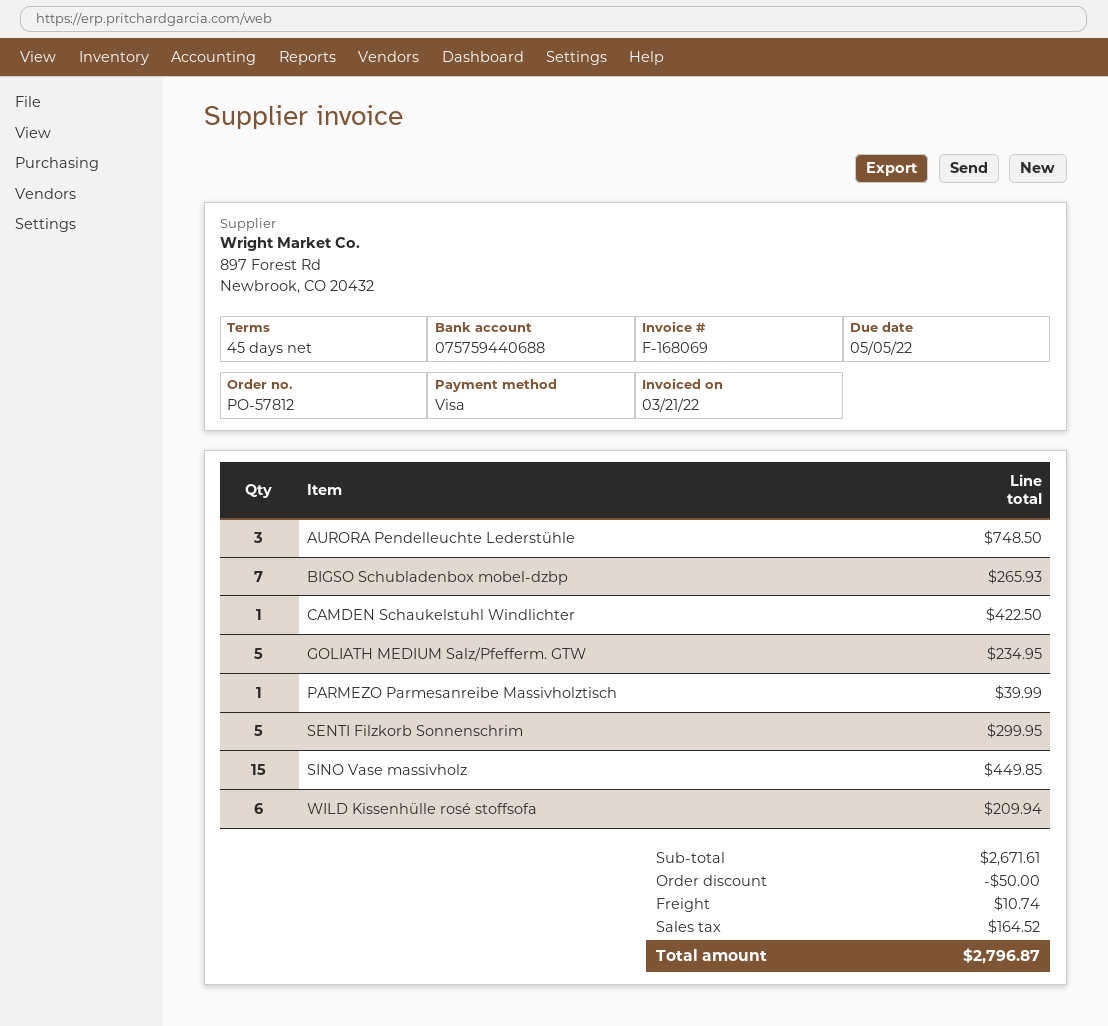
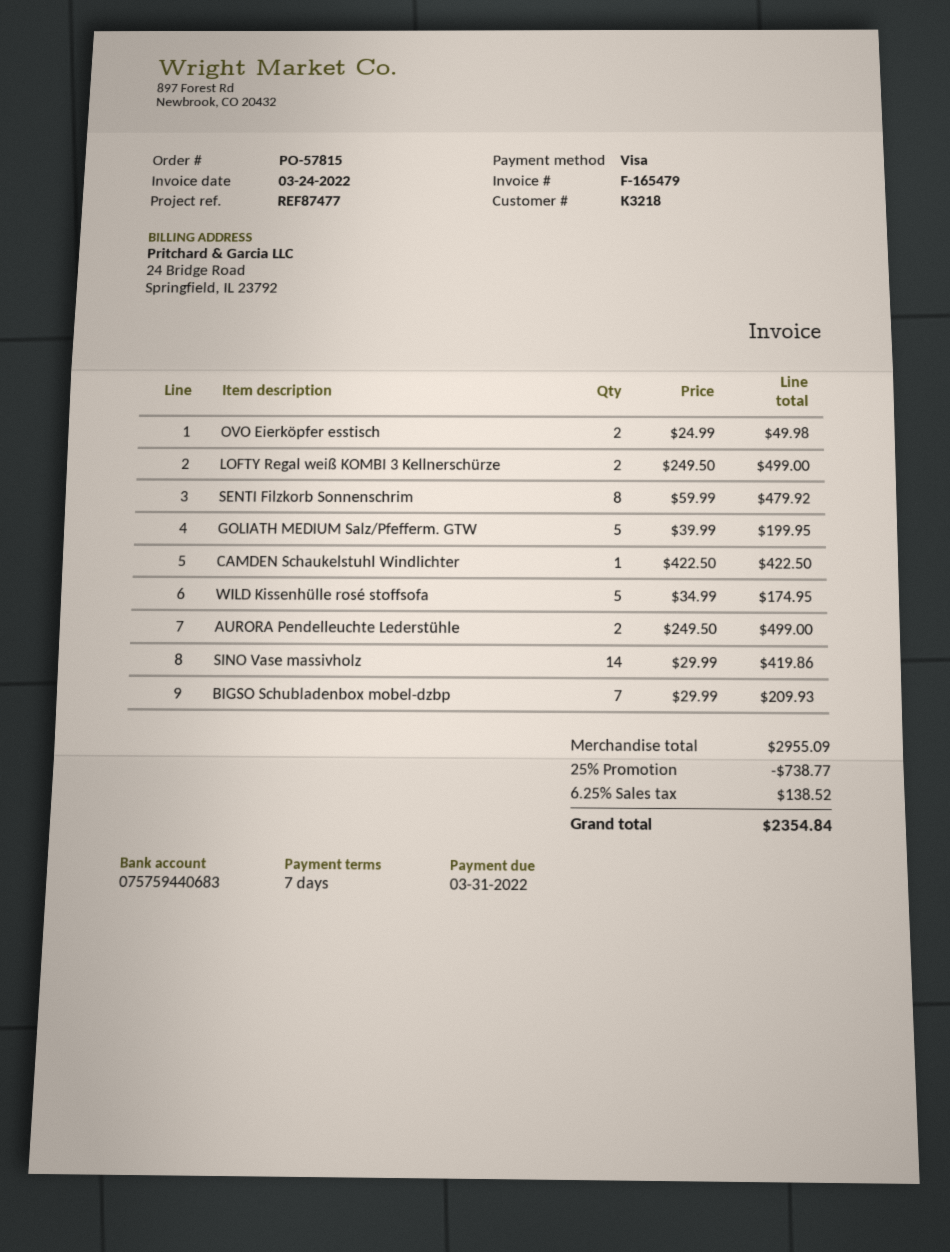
order number: PO-57812 -> PO-57815
invoice number: F-168069 -> F-165479
invoice date: 2022-03-21 -> 2022-03-24
payment terms: 45 days -> 7 days
due date: 2022-05-05 -> 2022-03-31
bank account: 075759440688 -> 075759440683
AURORA Pendelleuchte Lederstühle: 3 for 748.50 -> 2 for 499.00
BIGSO Schubladenbox mobel-dzbp: 7 for 265.93 -> 7 for 209.93
GOLIATH MEDIUM Salz/Pfefferm. GTW: 5 for 234.95 -> 5 for 199.95
PARMEZO Parmesanreibe Massivholztisch: 1 for 39.99 -> none
SENTI Filzkorb Sonnenschrim: 5 for 299.95 -> 8 for 479.92
SINO Vase massivholz: 15 for 449.85 -> 14 for 419.86
WILD Kissenhülle rosé stoffsofa: 6 for 209.94 -> 5 for 174.95
OVO Eierköpfer esstisch: none -> 2 for 49.98
LOFTY Regal weiß KOMBI 3 Kellnerschürze: none -> 2 for 499.00
subtotal: 2671.61 -> 2955.09
discount: 50.00 -> 738.77
shipping: 10.74 -> none
tax: 164.52 -> 138.52
total: 2796.87 -> 2354.84

